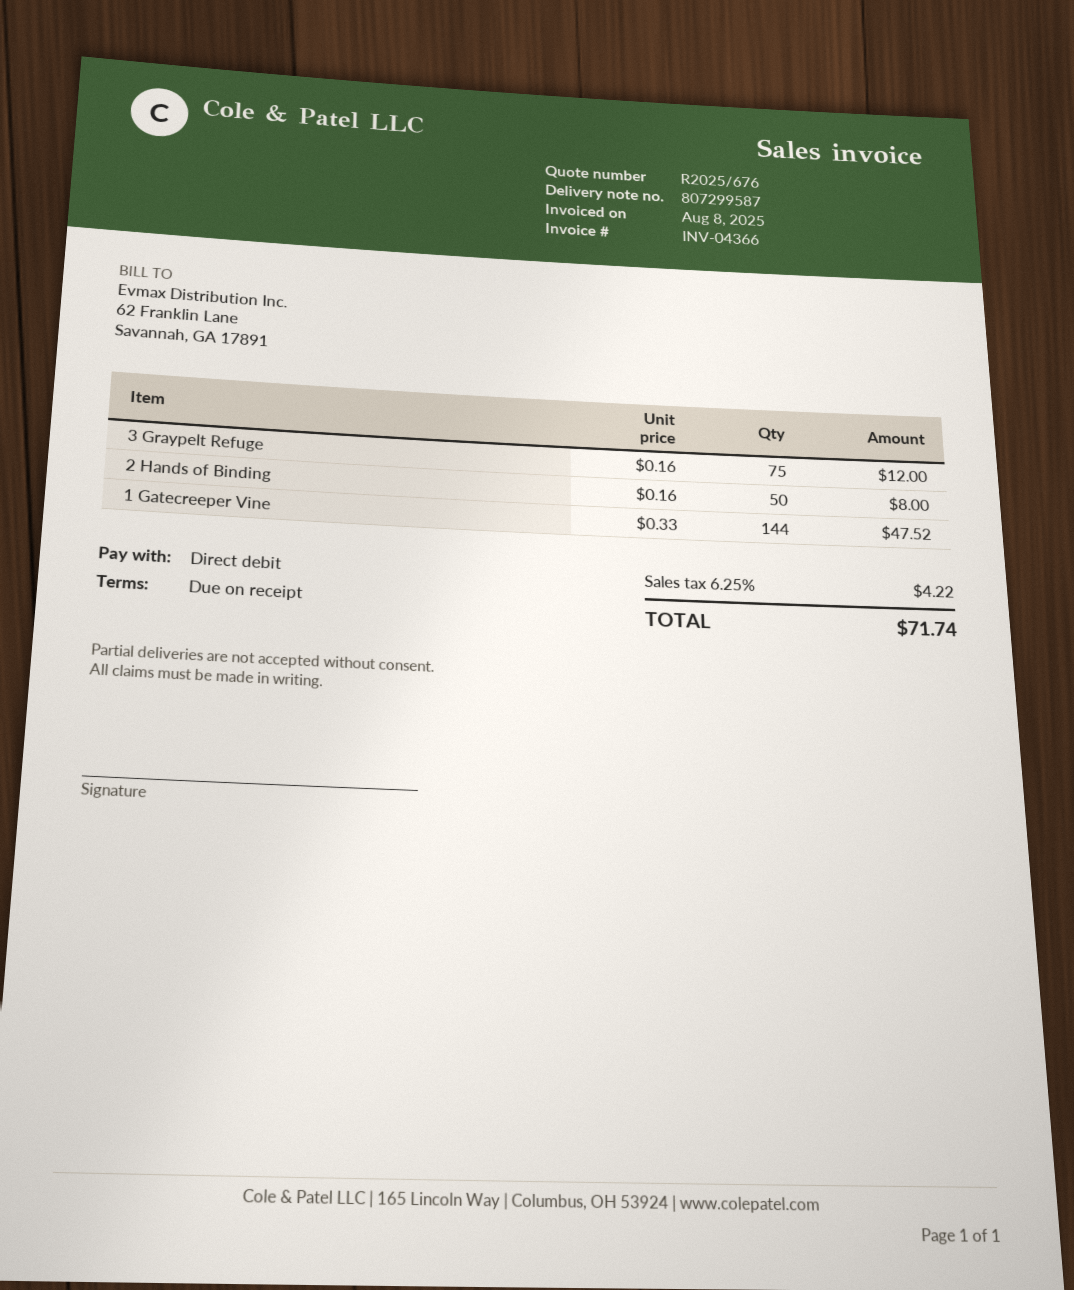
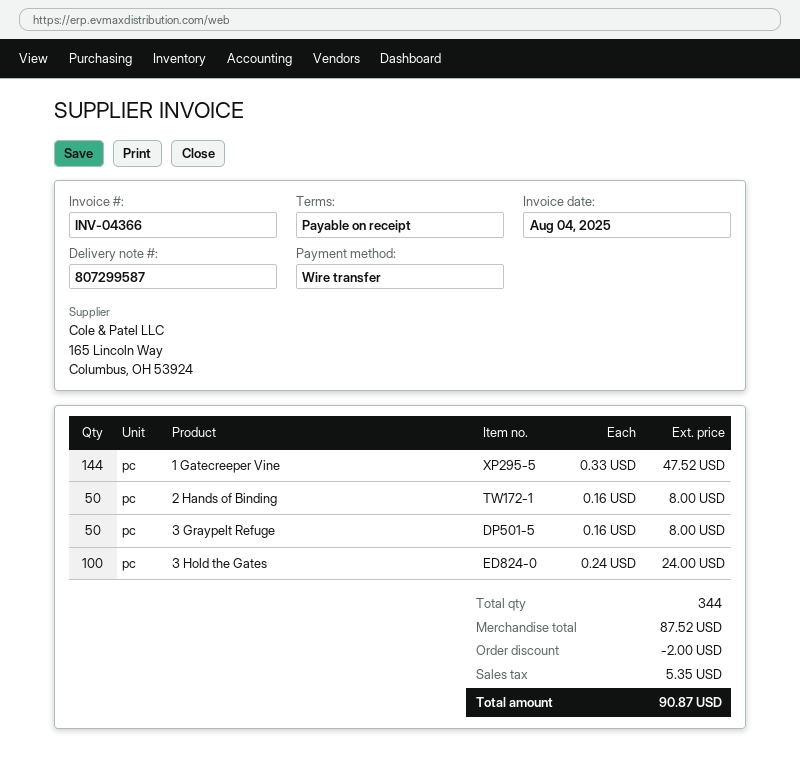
invoice date: 2025-08-08 -> 2025-08-04
payment method: direct debit -> bank transfer
3 Graypelt Refuge: 75 x 0.16 = 12.00 -> 50 x 0.16 = 8.00
3 Hold the Gates: none -> 100 x 0.24 = 24.00
discount: none -> 2.00
tax: 4.22 -> 5.35
total: 71.74 -> 90.87

